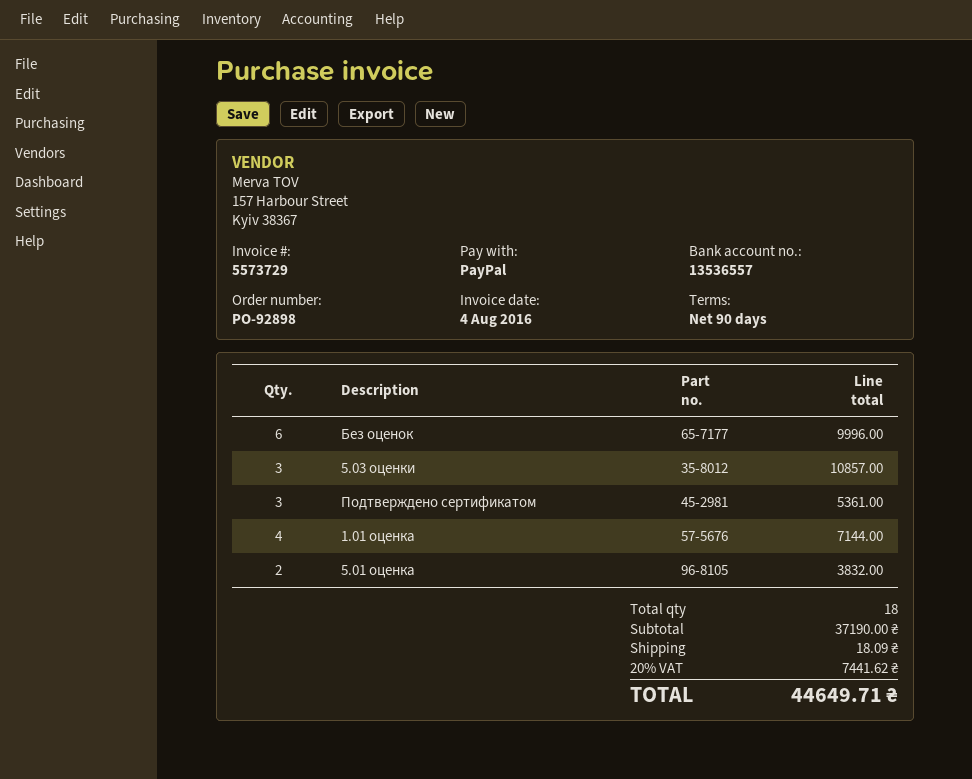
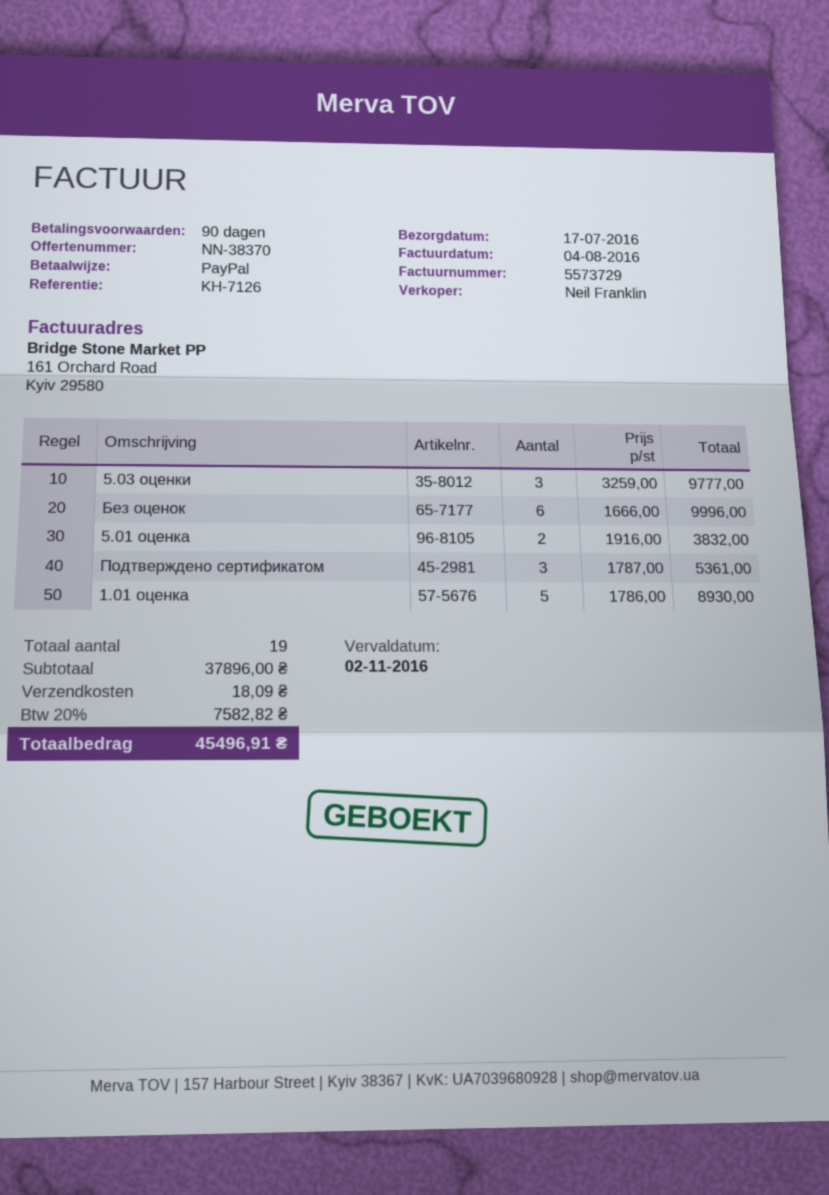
5.03 оценки: 3 for 10857.00 -> 3 for 9777.00
1.01 оценка: 4 for 7144.00 -> 5 for 8930.00
total quantity: 18 -> 19
subtotal: 37190.00 -> 37896.00
tax: 20% = 7441.62 -> 20% = 7582.82
total: 44649.71 -> 45496.91

